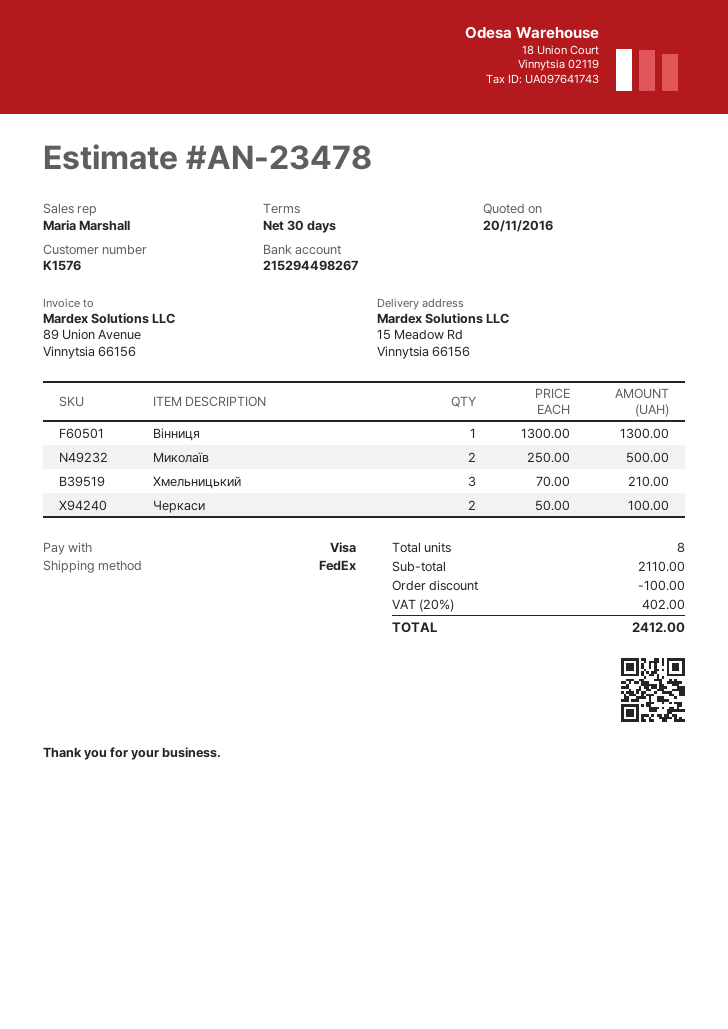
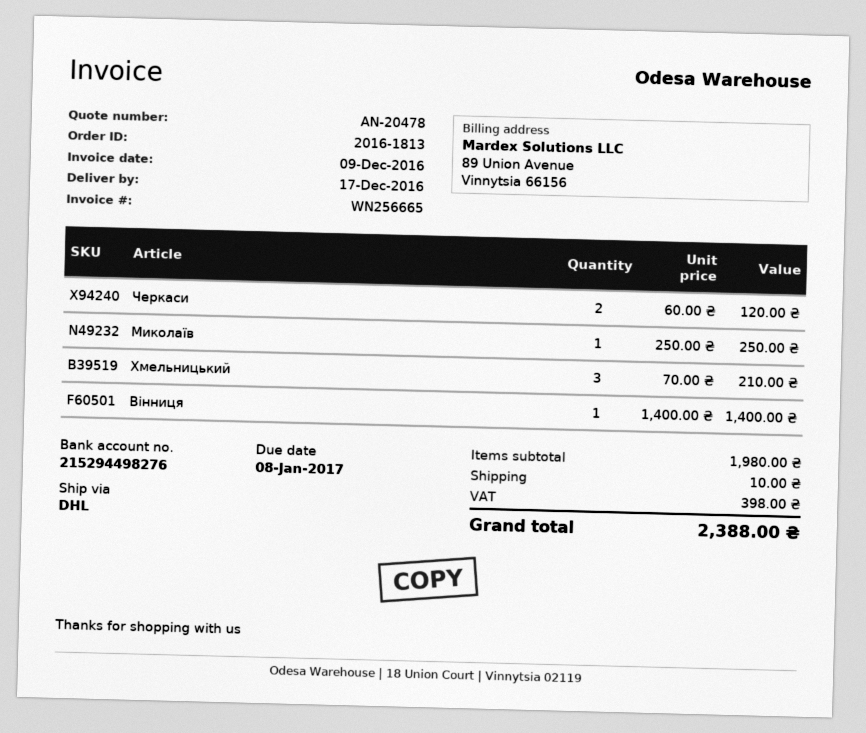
quote number: AN-23478 -> AN-20478
bank account: 215294498267 -> 215294498276
shipping method: FedEx -> DHL
Вінниця: 1 x 1300.00 = 1300.00 -> 1 x 1400.00 = 1400.00
Миколаїв: 2 x 250.00 = 500.00 -> 1 x 250.00 = 250.00
Черкаси: 2 x 50.00 = 100.00 -> 2 x 60.00 = 120.00
subtotal: 2110.00 -> 1980.00
discount: 100.00 -> none
shipping: none -> 10.00
tax: 402.00 -> 398.00
total: 2412.00 -> 2388.00

